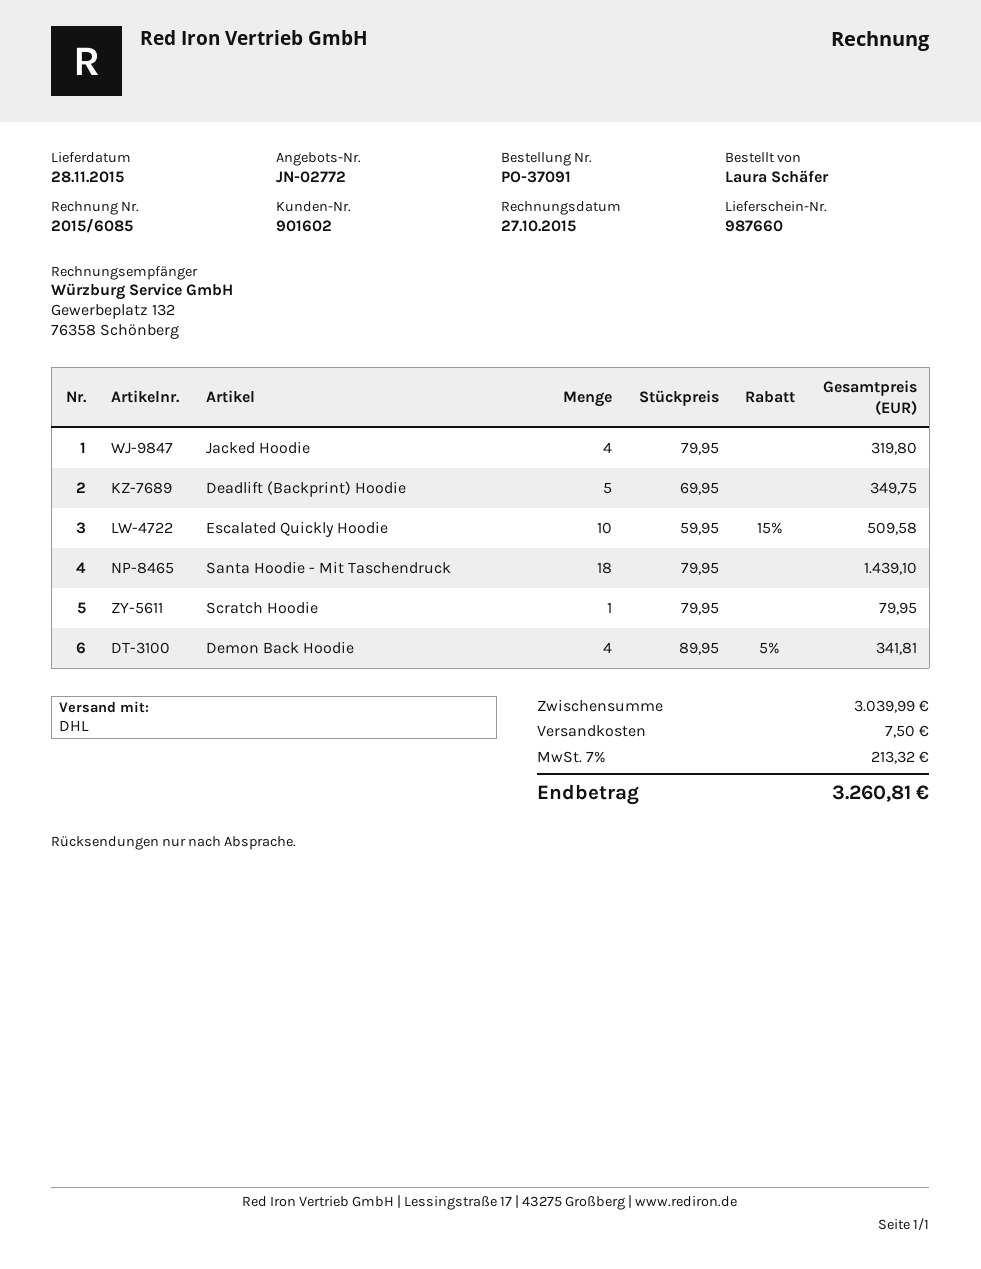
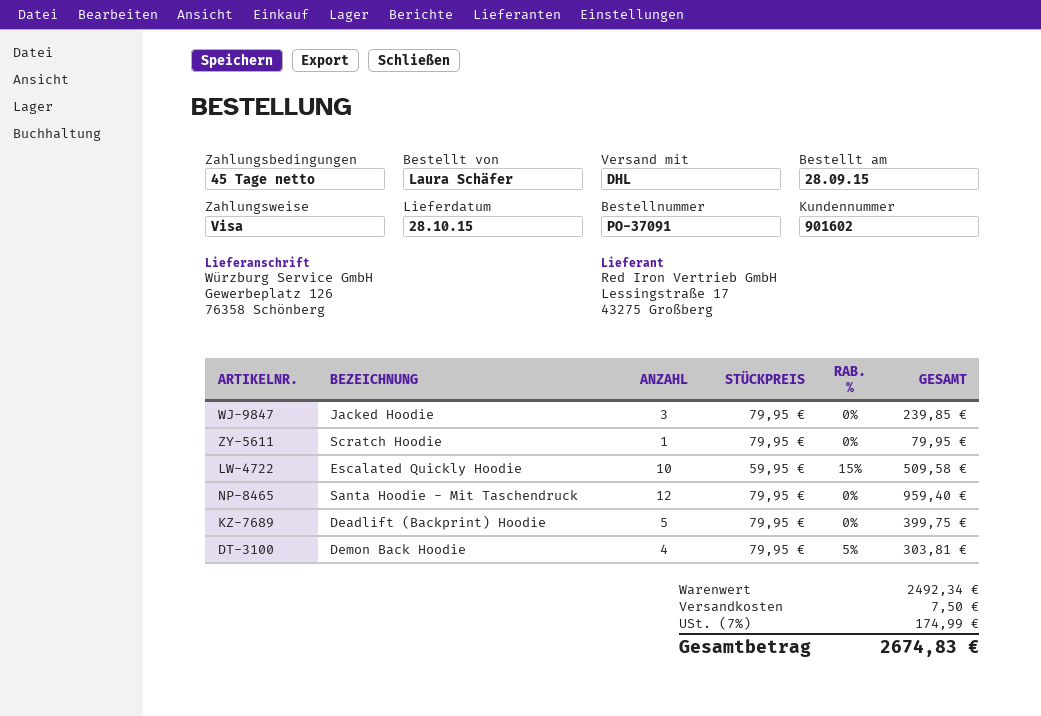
delivery date: 2015-11-28 -> 2015-10-28
Jacked Hoodie: 4 x 79.95 = 319.80 -> 3 x 79.95 = 239.85
Deadlift (Backprint) Hoodie: 5 x 69.95 = 349.75 -> 5 x 79.95 = 399.75
Santa Hoodie - Mit Taschendruck: 18 x 79.95 = 1439.10 -> 12 x 79.95 = 959.40
Demon Back Hoodie: 4 x 89.95 - 5% = 341.81 -> 4 x 79.95 - 5% = 303.81
subtotal: 3039.99 -> 2492.34
tax: 7% = 213.32 -> 7% = 174.99
total: 3260.81 -> 2674.83

